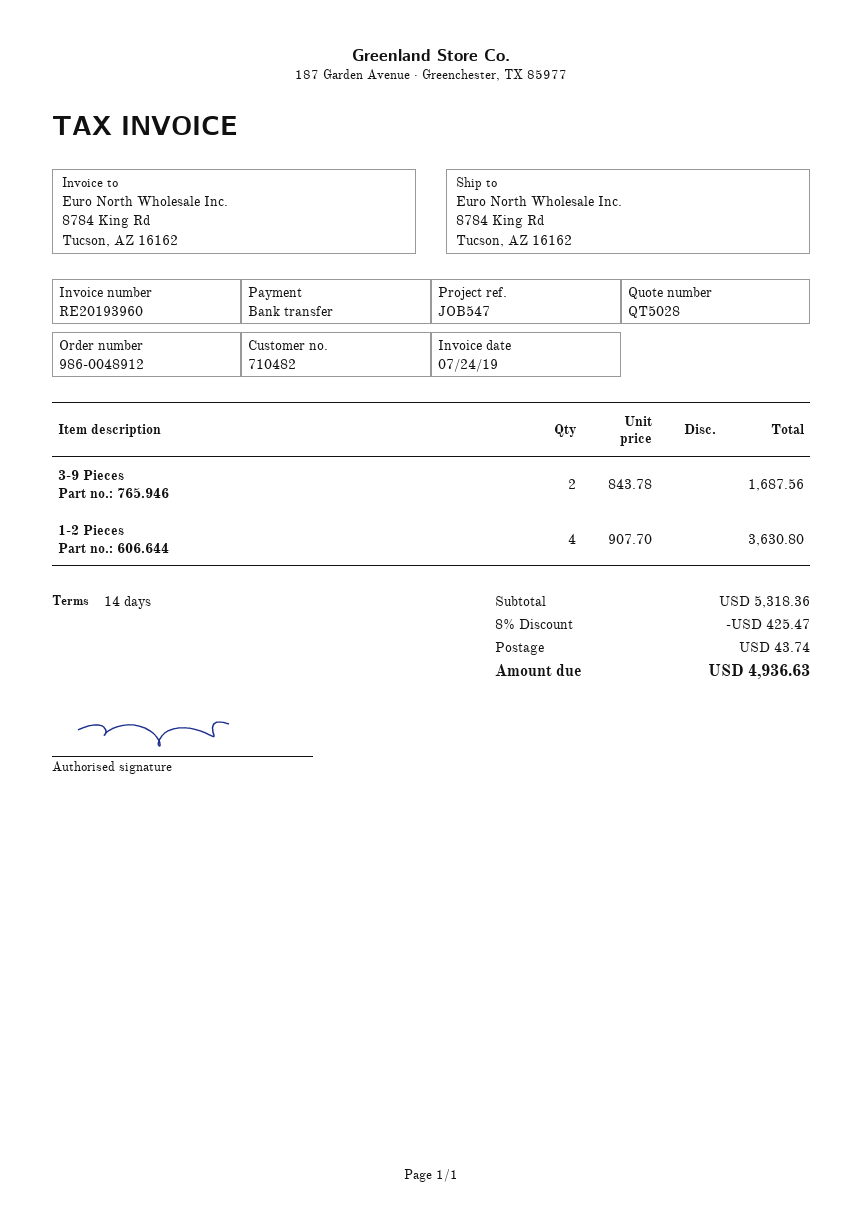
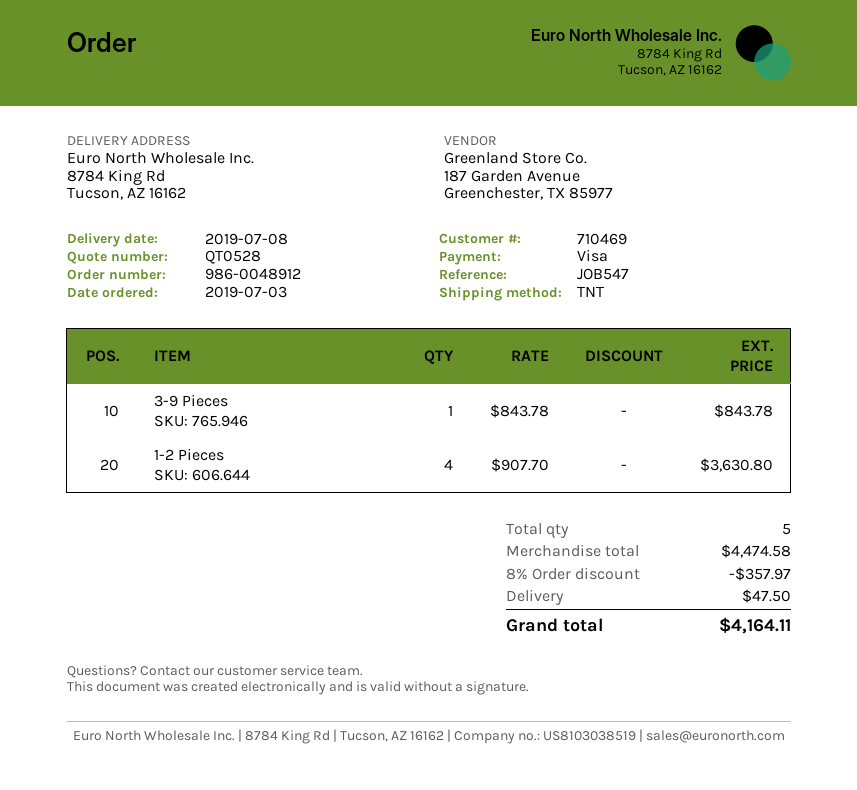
quote number: QT5028 -> QT0528
customer number: 710482 -> 710469
payment method: bank transfer -> Visa
3-9 Pieces: 2 x 843.78 = 1687.56 -> 1 x 843.78 = 843.78
subtotal: 5318.36 -> 4474.58
discount: 8% = 425.47 -> 8% = 357.97
shipping: 43.74 -> 47.50
total: 4936.63 -> 4164.11

